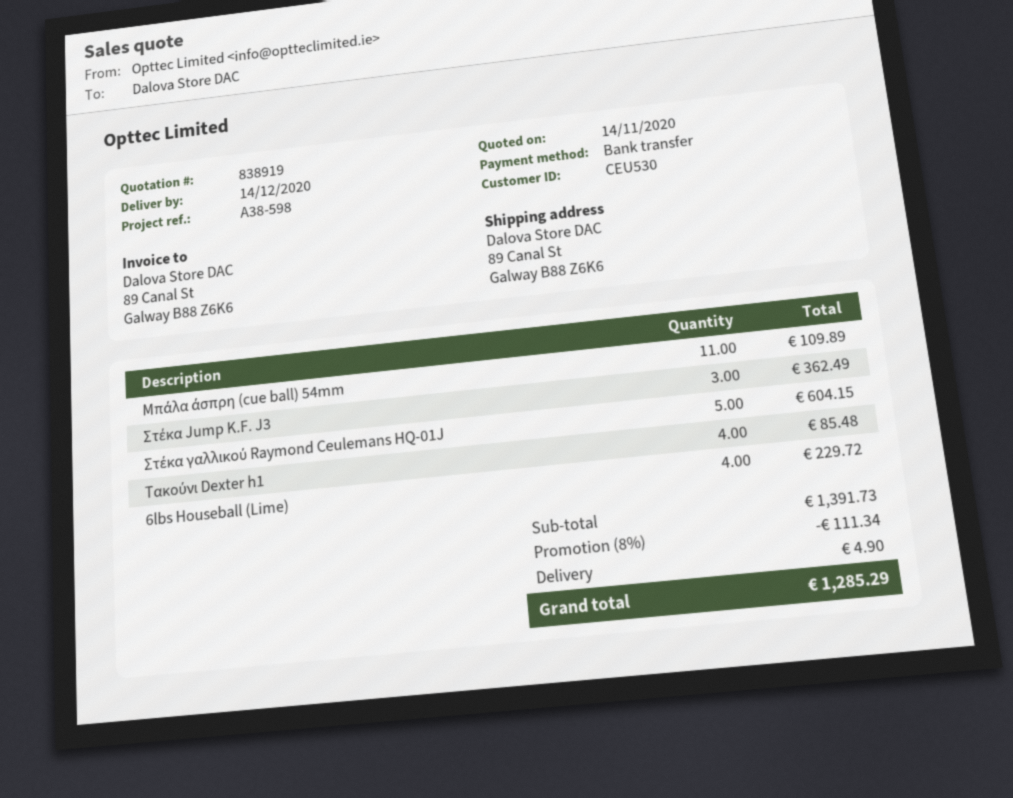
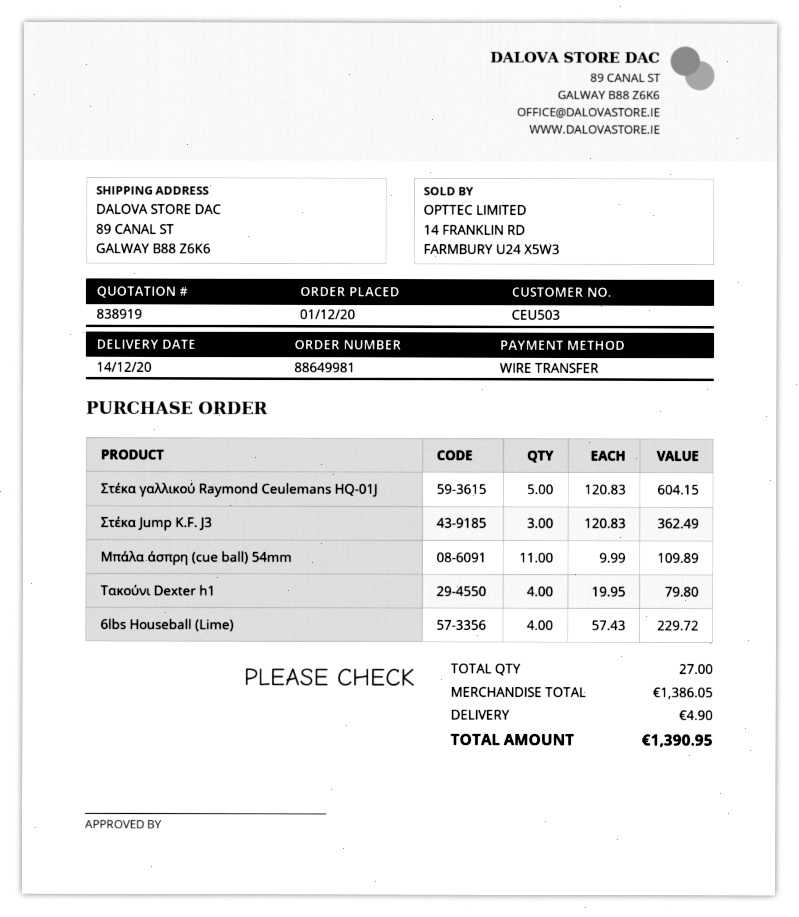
customer number: CEU530 -> CEU503
Τακούνι Dexter h1: 4 for 85.48 -> 4 for 79.80
subtotal: 1391.73 -> 1386.05
discount: 8% = 111.34 -> none
total: 1285.29 -> 1390.95

